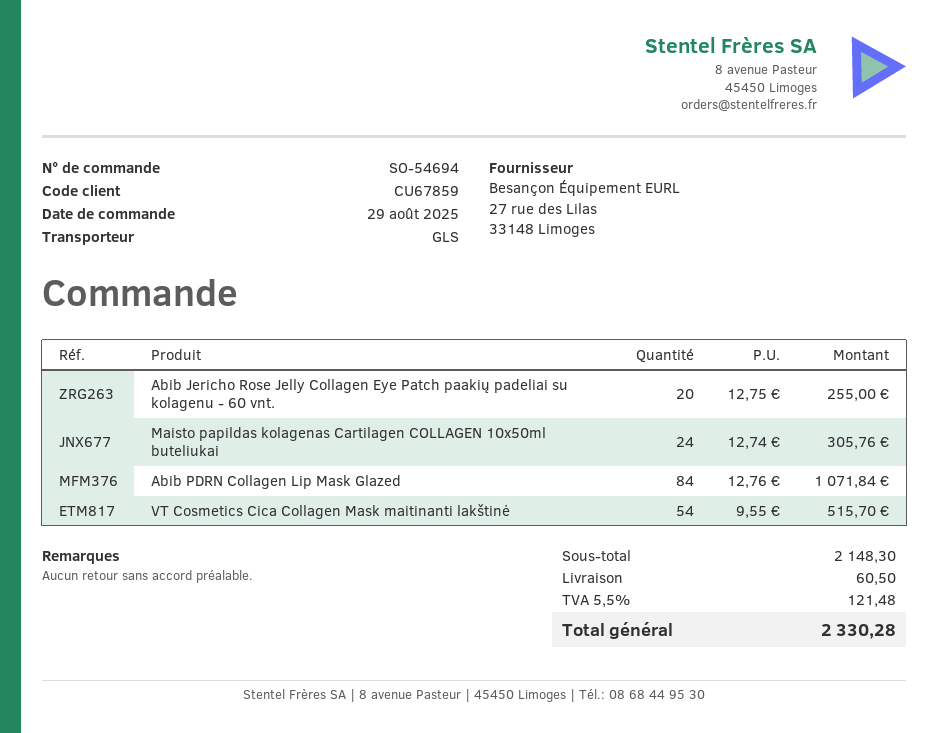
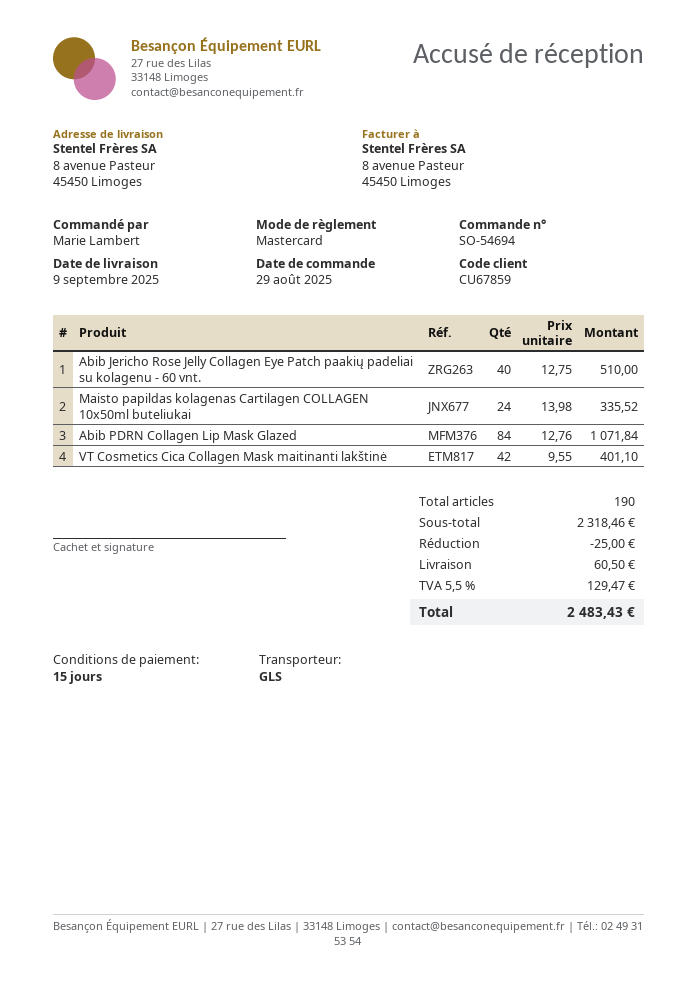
Abib Jericho Rose Jelly Collagen Eye Patch paakių padeliai su kolagenu - 60 vnt.: 20 x 12.75 = 255.00 -> 40 x 12.75 = 510.00
Maisto papildas kolagenas Cartilagen COLLAGEN 10x50ml buteliukai: 24 x 12.74 = 305.76 -> 24 x 13.98 = 335.52
VT Cosmetics Cica Collagen Mask maitinanti lakštinė: 54 x 9.55 = 515.70 -> 42 x 9.55 = 401.10
subtotal: 2148.30 -> 2318.46
discount: none -> 25.00
tax: 5.5% = 121.48 -> 5.5% = 129.47
total: 2330.28 -> 2483.43

